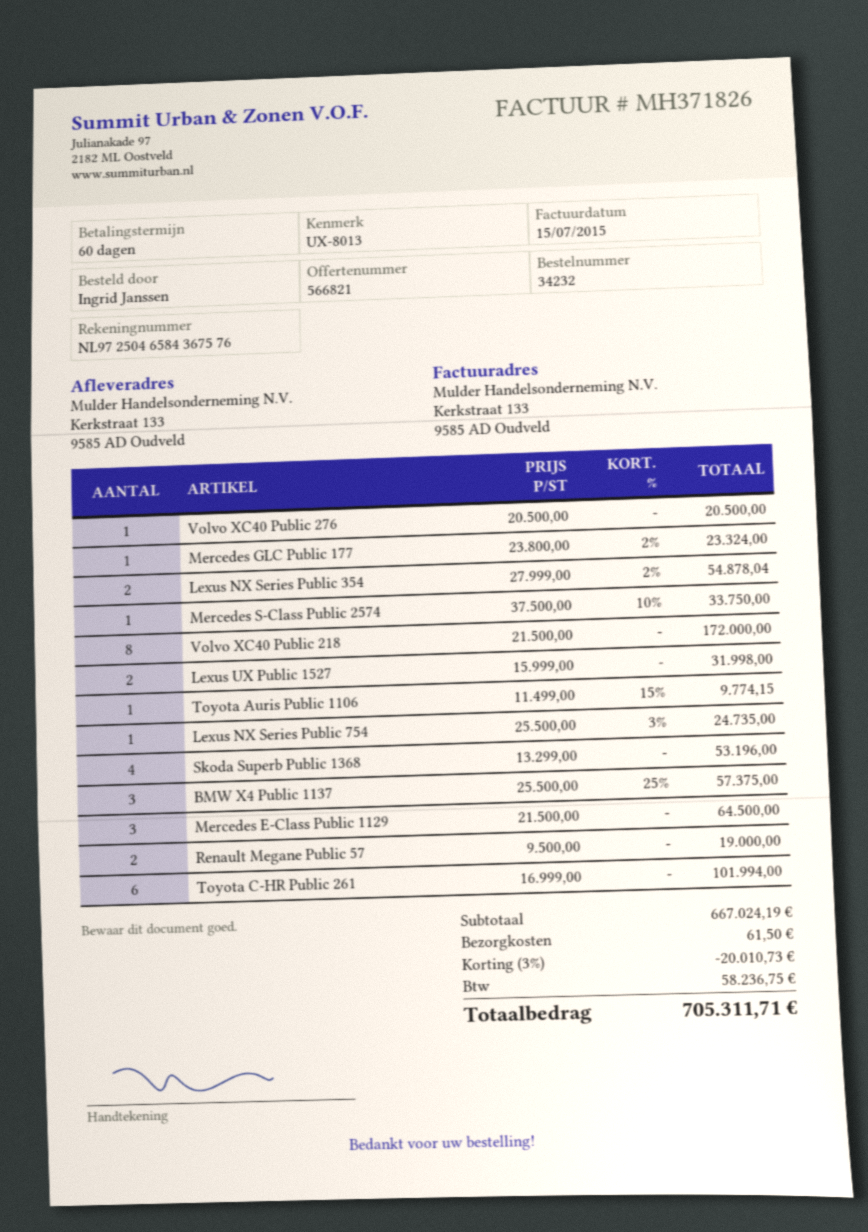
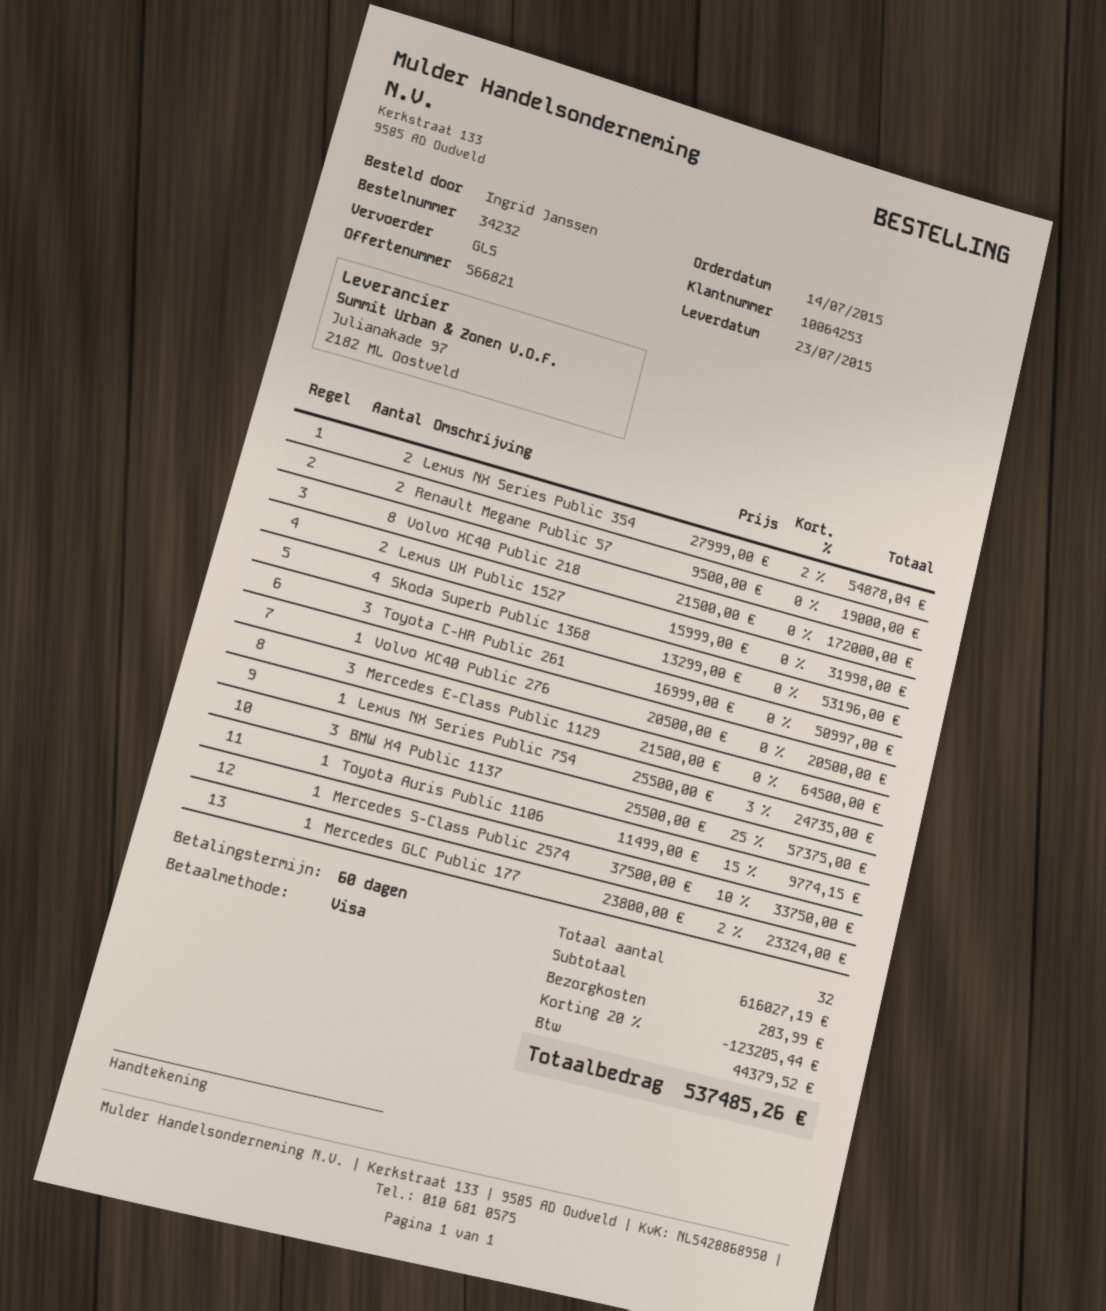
Toyota C-HR Public 261: 6 x 16999.00 = 101994.00 -> 3 x 16999.00 = 50997.00
subtotal: 667024.19 -> 616027.19
discount: 3% = 20010.73 -> 20% = 123205.44
shipping: 61.50 -> 283.99
tax: 58236.75 -> 44379.52
total: 705311.71 -> 537485.26

